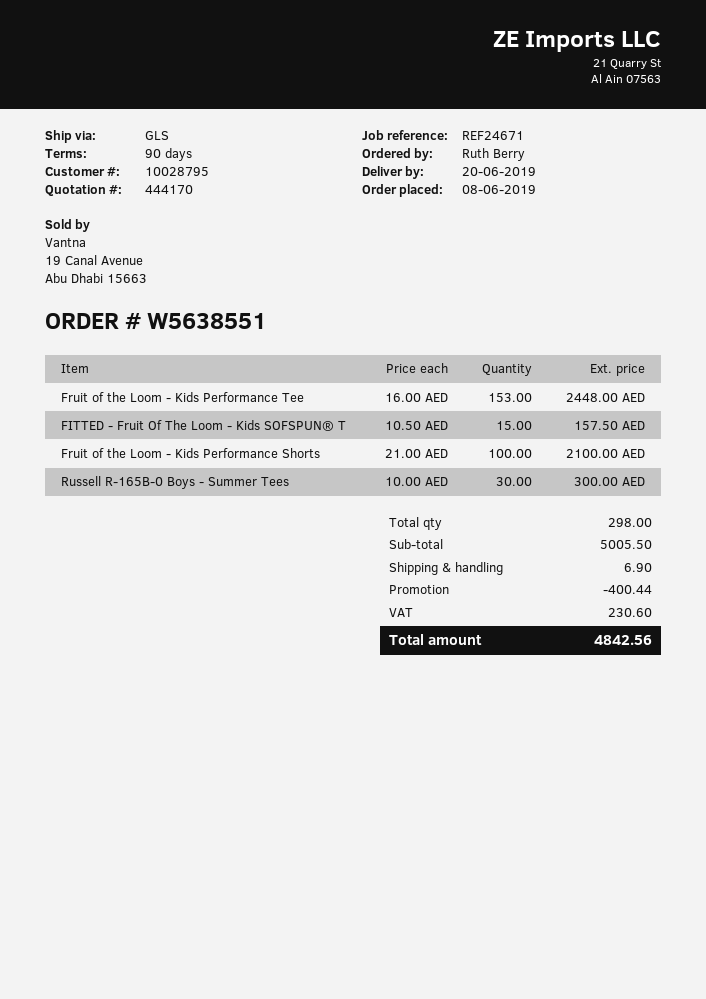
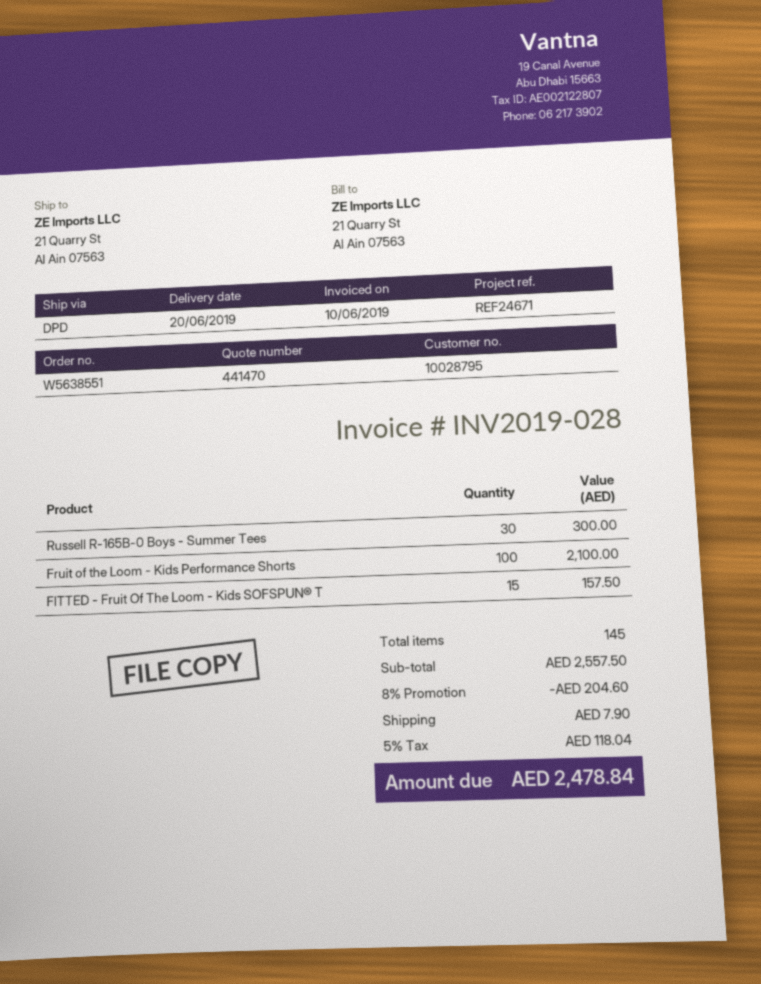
quote number: 444170 -> 441470
shipping method: GLS -> DPD
Fruit of the Loom - Kids Performance Tee: 153 for 2448.00 -> none
total quantity: 298 -> 145
subtotal: 5005.50 -> 2557.50
discount: 400.44 -> 204.60
shipping: 6.90 -> 7.90
tax: 230.60 -> 118.04
total: 4842.56 -> 2478.84

